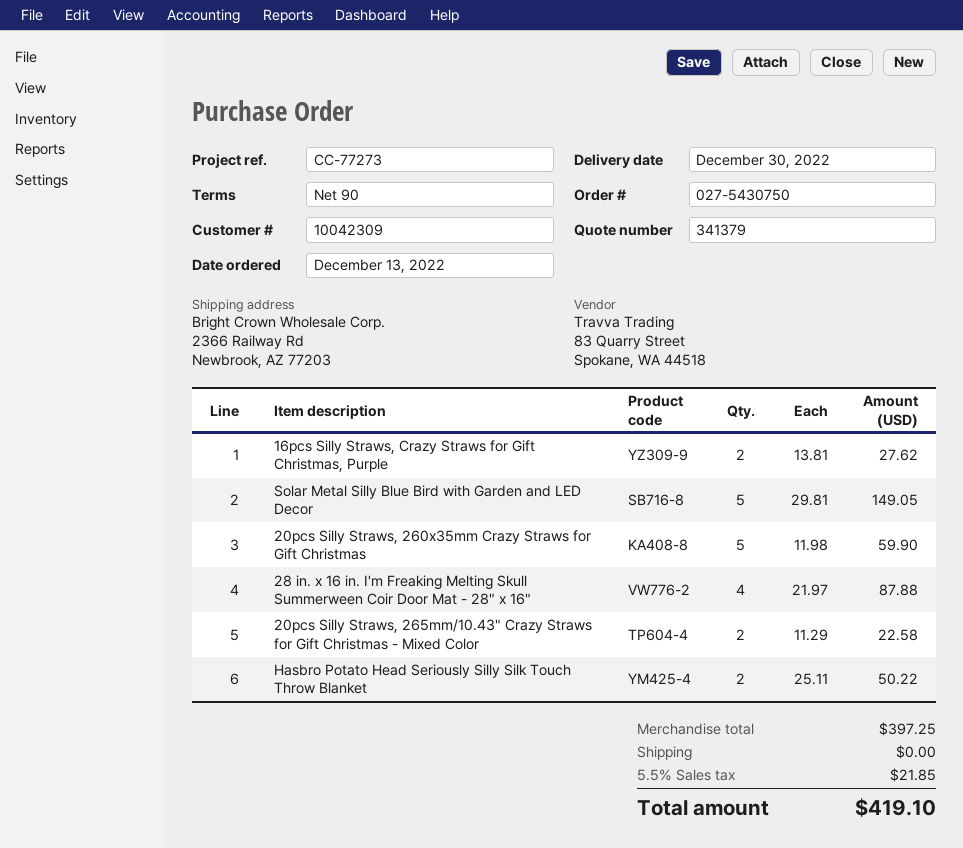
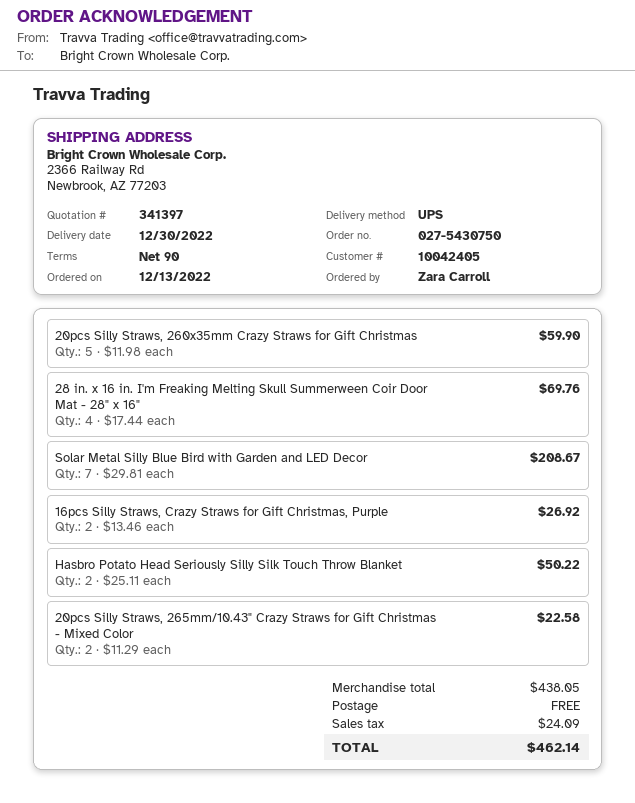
quote number: 341379 -> 341397
customer number: 10042309 -> 10042405
16pcs Silly Straws, Crazy Straws for Gift Christmas, Purple: 2 x 13.81 = 27.62 -> 2 x 13.46 = 26.92
Solar Metal Silly Blue Bird with Garden and LED Decor: 5 x 29.81 = 149.05 -> 7 x 29.81 = 208.67
28 in. x 16 in. I'm Freaking Melting Skull Summerween Coir Door Mat - 28" x 16": 4 x 21.97 = 87.88 -> 4 x 17.44 = 69.76
subtotal: 397.25 -> 438.05
tax: 21.85 -> 24.09
total: 419.10 -> 462.14

